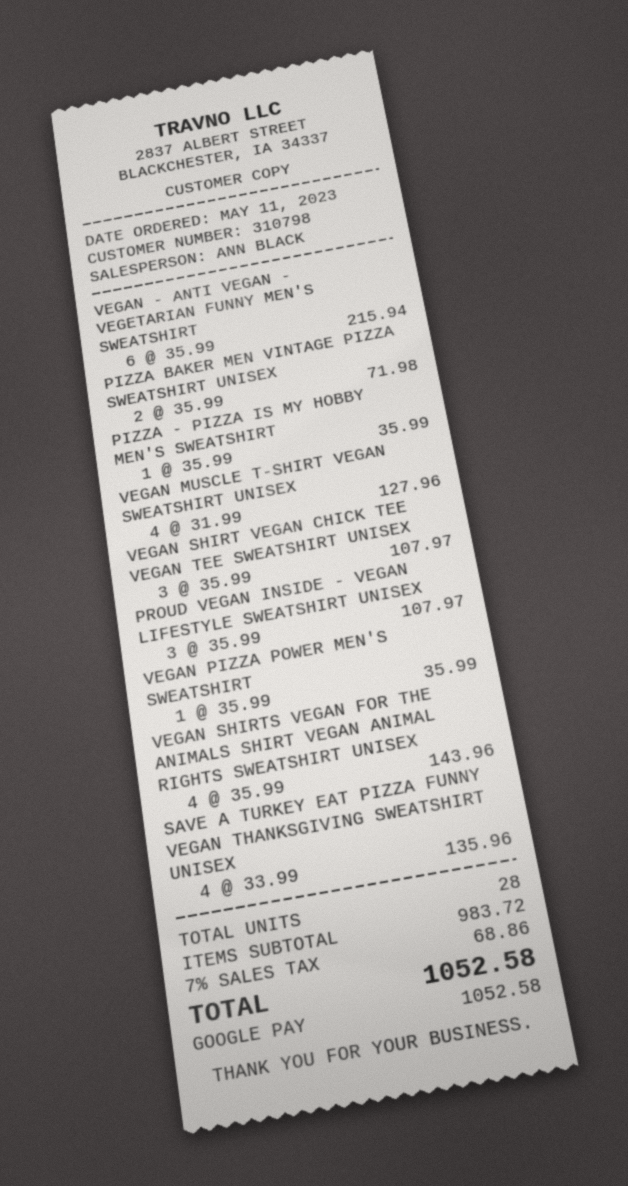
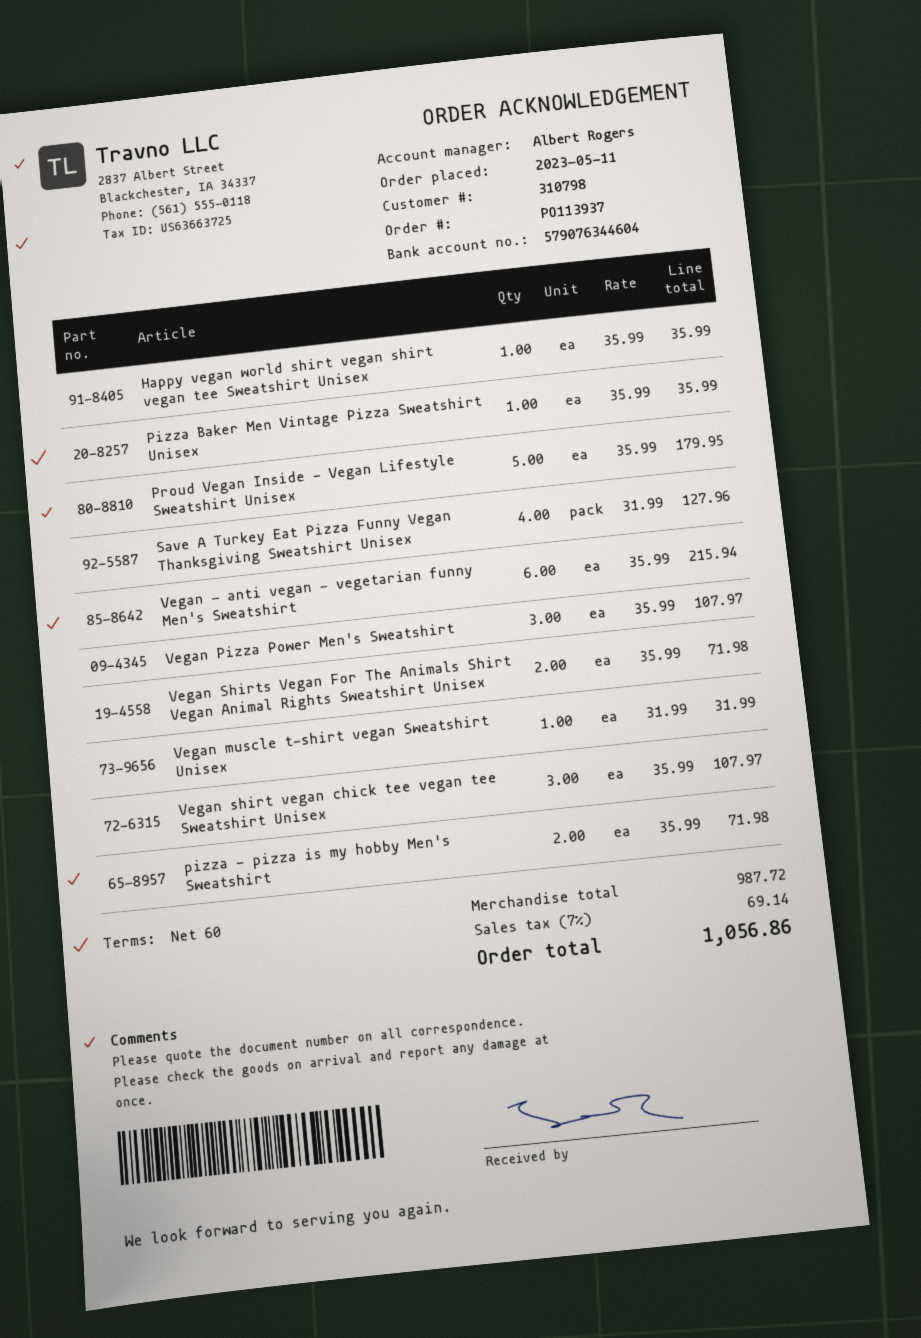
sales rep: ANN BLACK -> Albert Rogers
PIZZA BAKER MEN VINTAGE PIZZA SWEATSHIRT UNISEX: 2 x 35.99 = 71.98 -> 1 x 35.99 = 35.99
PIZZA - PIZZA IS MY HOBBY MEN'S SWEATSHIRT: 1 x 35.99 = 35.99 -> 2 x 35.99 = 71.98
VEGAN MUSCLE T-SHIRT VEGAN SWEATSHIRT UNISEX: 4 x 31.99 = 127.96 -> 1 x 31.99 = 31.99
PROUD VEGAN INSIDE - VEGAN LIFESTYLE SWEATSHIRT UNISEX: 3 x 35.99 = 107.97 -> 5 x 35.99 = 179.95
VEGAN PIZZA POWER MEN'S SWEATSHIRT: 1 x 35.99 = 35.99 -> 3 x 35.99 = 107.97
VEGAN SHIRTS VEGAN FOR THE ANIMALS SHIRT VEGAN ANIMAL RIGHTS SWEATSHIRT UNISEX: 4 x 35.99 = 143.96 -> 2 x 35.99 = 71.98
SAVE A TURKEY EAT PIZZA FUNNY VEGAN THANKSGIVING SWEATSHIRT UNISEX: 4 x 33.99 = 135.96 -> 4 x 31.99 = 127.96
Happy vegan world shirt vegan shirt vegan tee Sweatshirt Unisex: none -> 1 x 35.99 = 35.99
subtotal: 983.72 -> 987.72
tax: 7% = 68.86 -> 7% = 69.14
total: 1052.58 -> 1056.86

